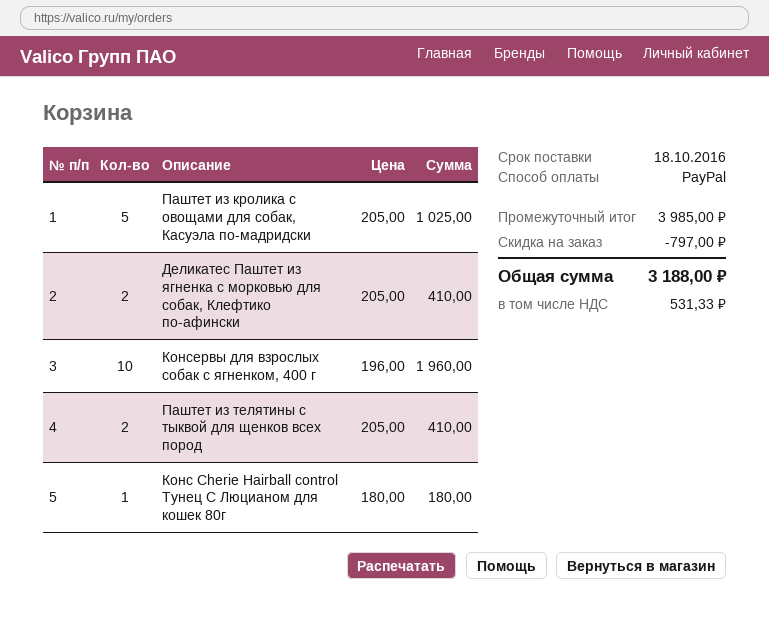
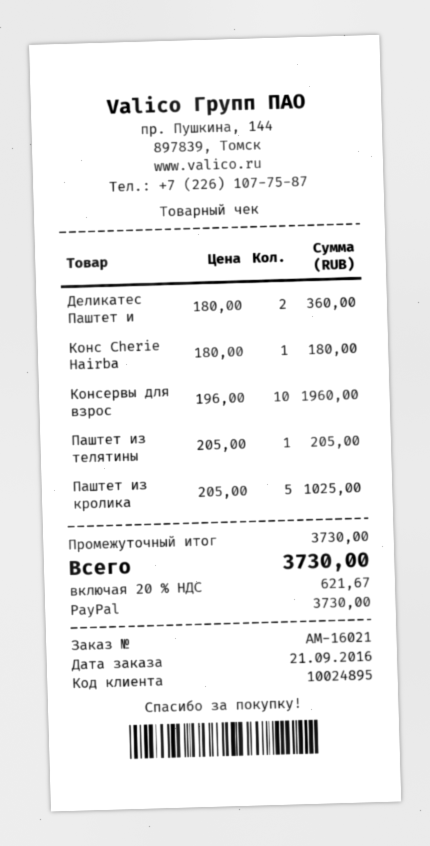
Деликатес Паштет из ягненка с морковью для собак, Клефтико по-афински: 2 x 205.00 = 410.00 -> 2 x 180.00 = 360.00
Паштет из телятины с тыквой для щенков всех пород: 2 x 205.00 = 410.00 -> 1 x 205.00 = 205.00
subtotal: 3985.00 -> 3730.00
discount: 797.00 -> none
tax: 531.33 -> 621.67
total: 3188.00 -> 3730.00

